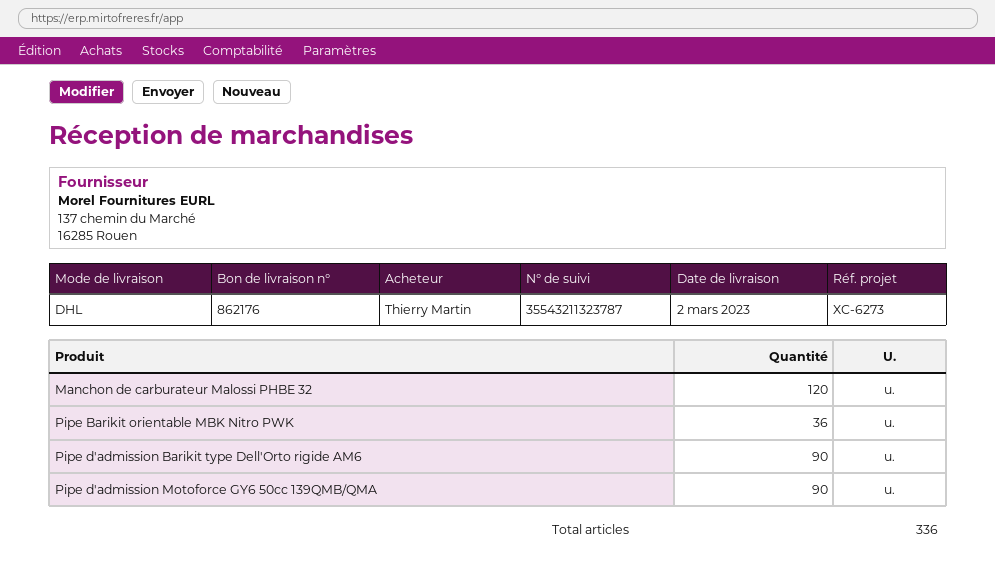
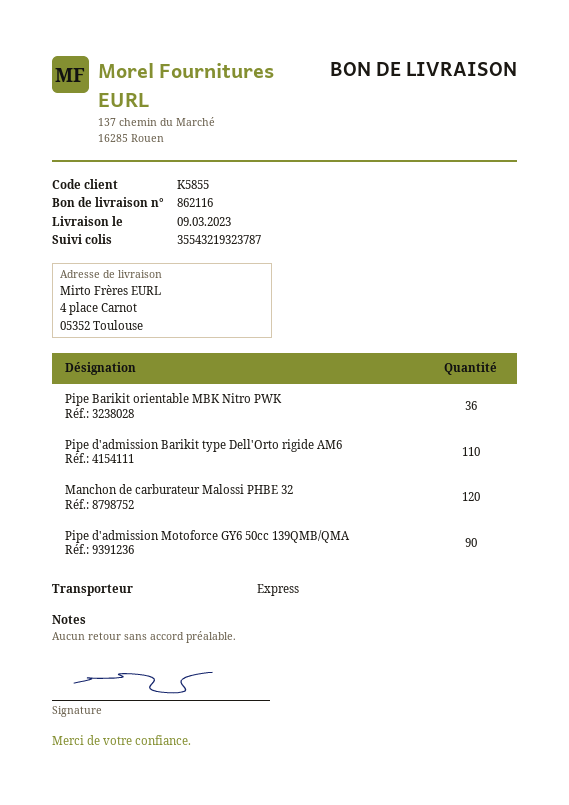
delivery note number: 862176 -> 862116
delivery date: 2023-03-02 -> 2023-03-09
shipping method: DHL -> express
tracking number: 35543211323787 -> 35543219323787
Pipe d'admission Barikit type Dell'Orto rigide AM6: 90 -> 110

